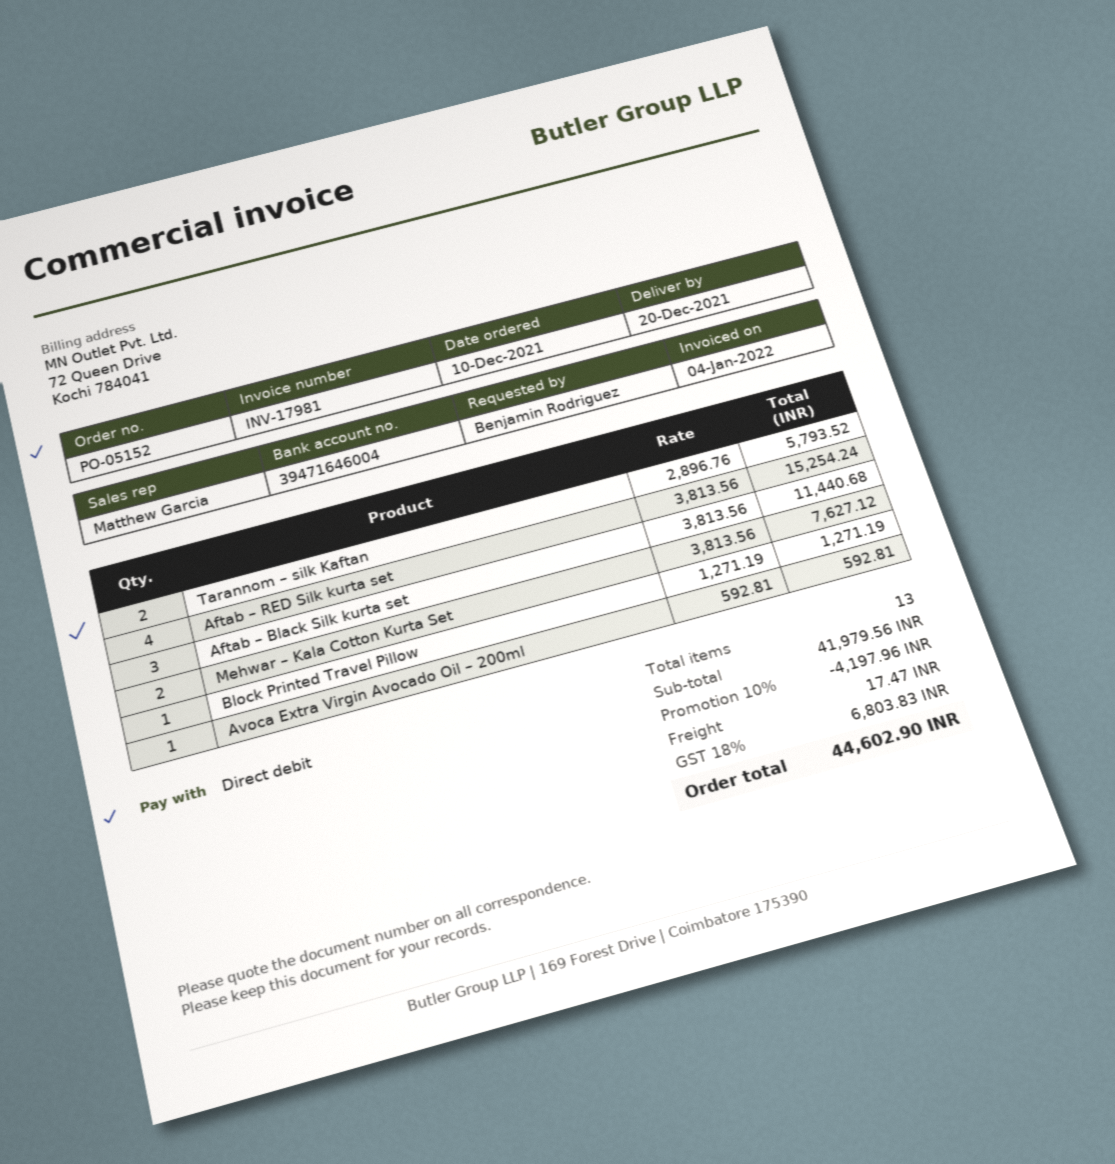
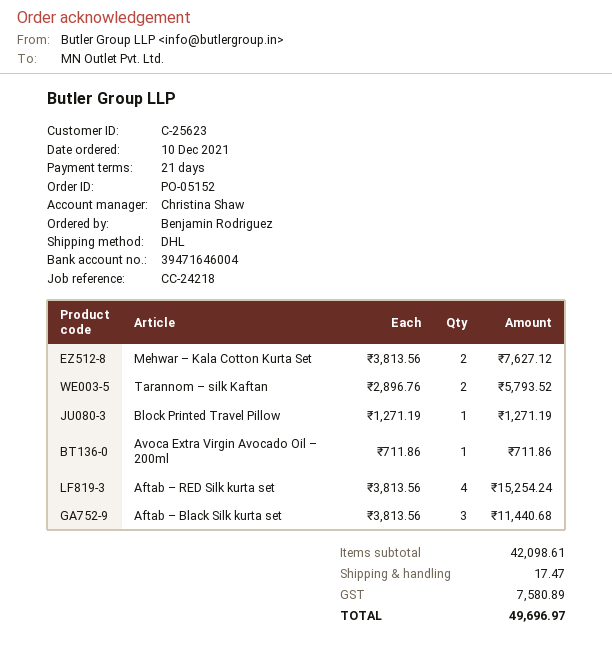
sales rep: Matthew Garcia -> Christina Shaw
Avoca Extra Virgin Avocado Oil – 200ml: 1 x 592.81 = 592.81 -> 1 x 711.86 = 711.86
subtotal: 41979.56 -> 42098.61
discount: 10% = 4197.96 -> none
tax: 6803.83 -> 7580.89
total: 44602.90 -> 49696.97

